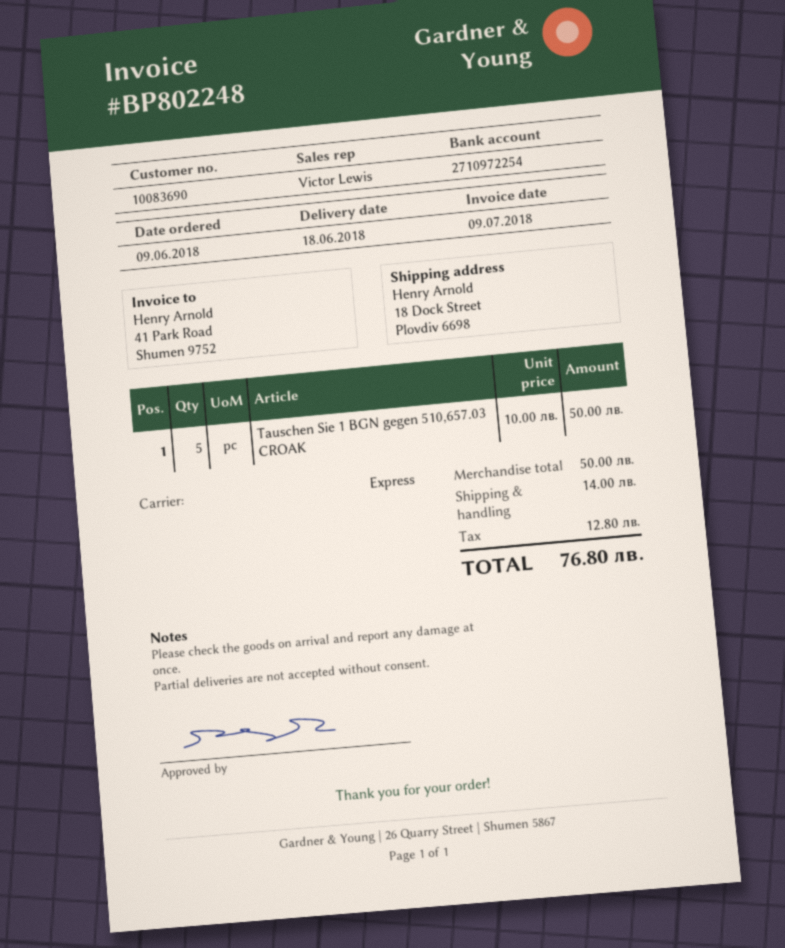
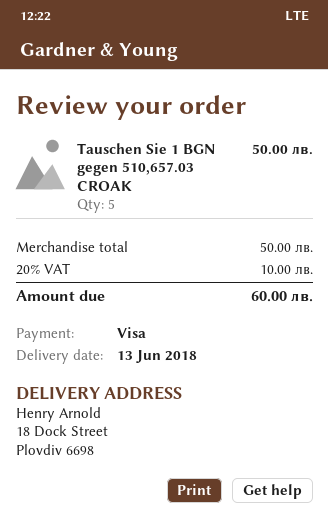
delivery date: 2018-06-18 -> 2018-06-13
shipping: 14.00 -> none
tax: 12.80 -> 10.00
total: 76.80 -> 60.00

